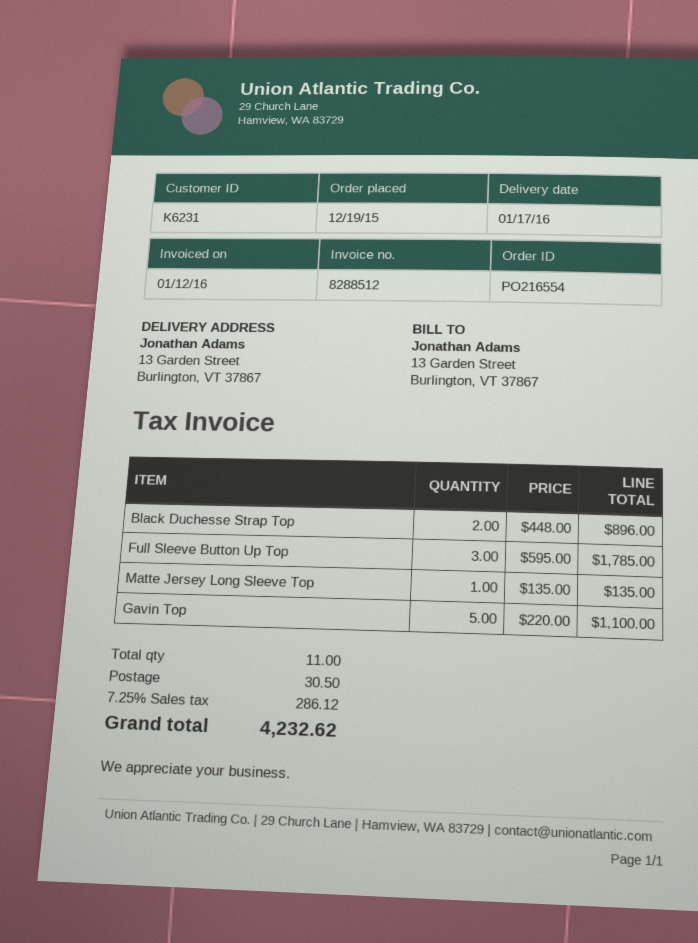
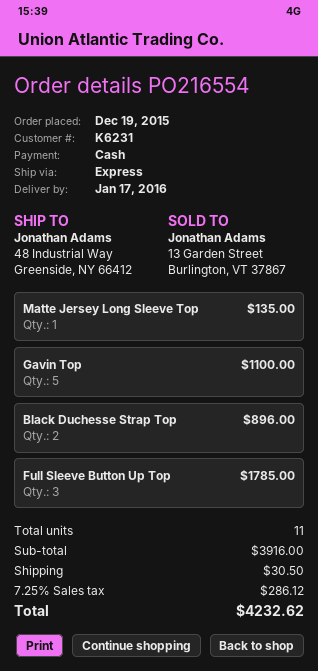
ship to: 13 Garden Street, Burlington, VT 37867 -> 48 Industrial Way, Greenside, NY 66412

